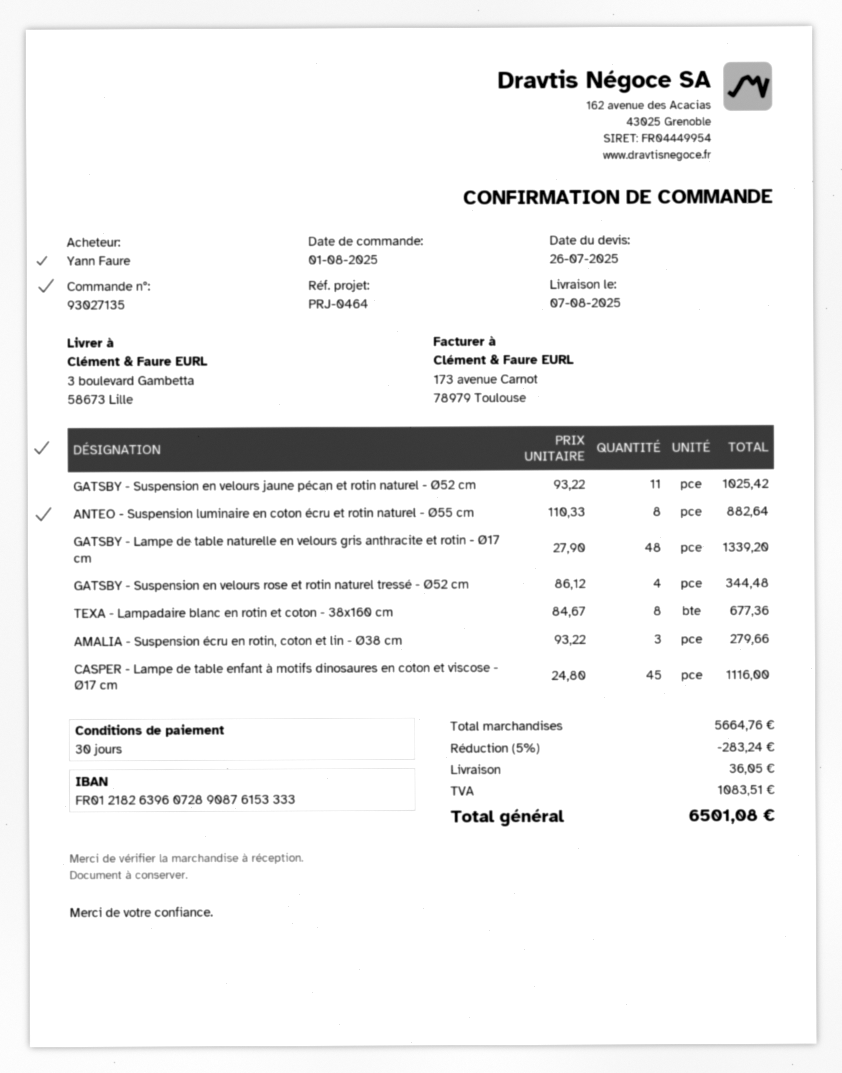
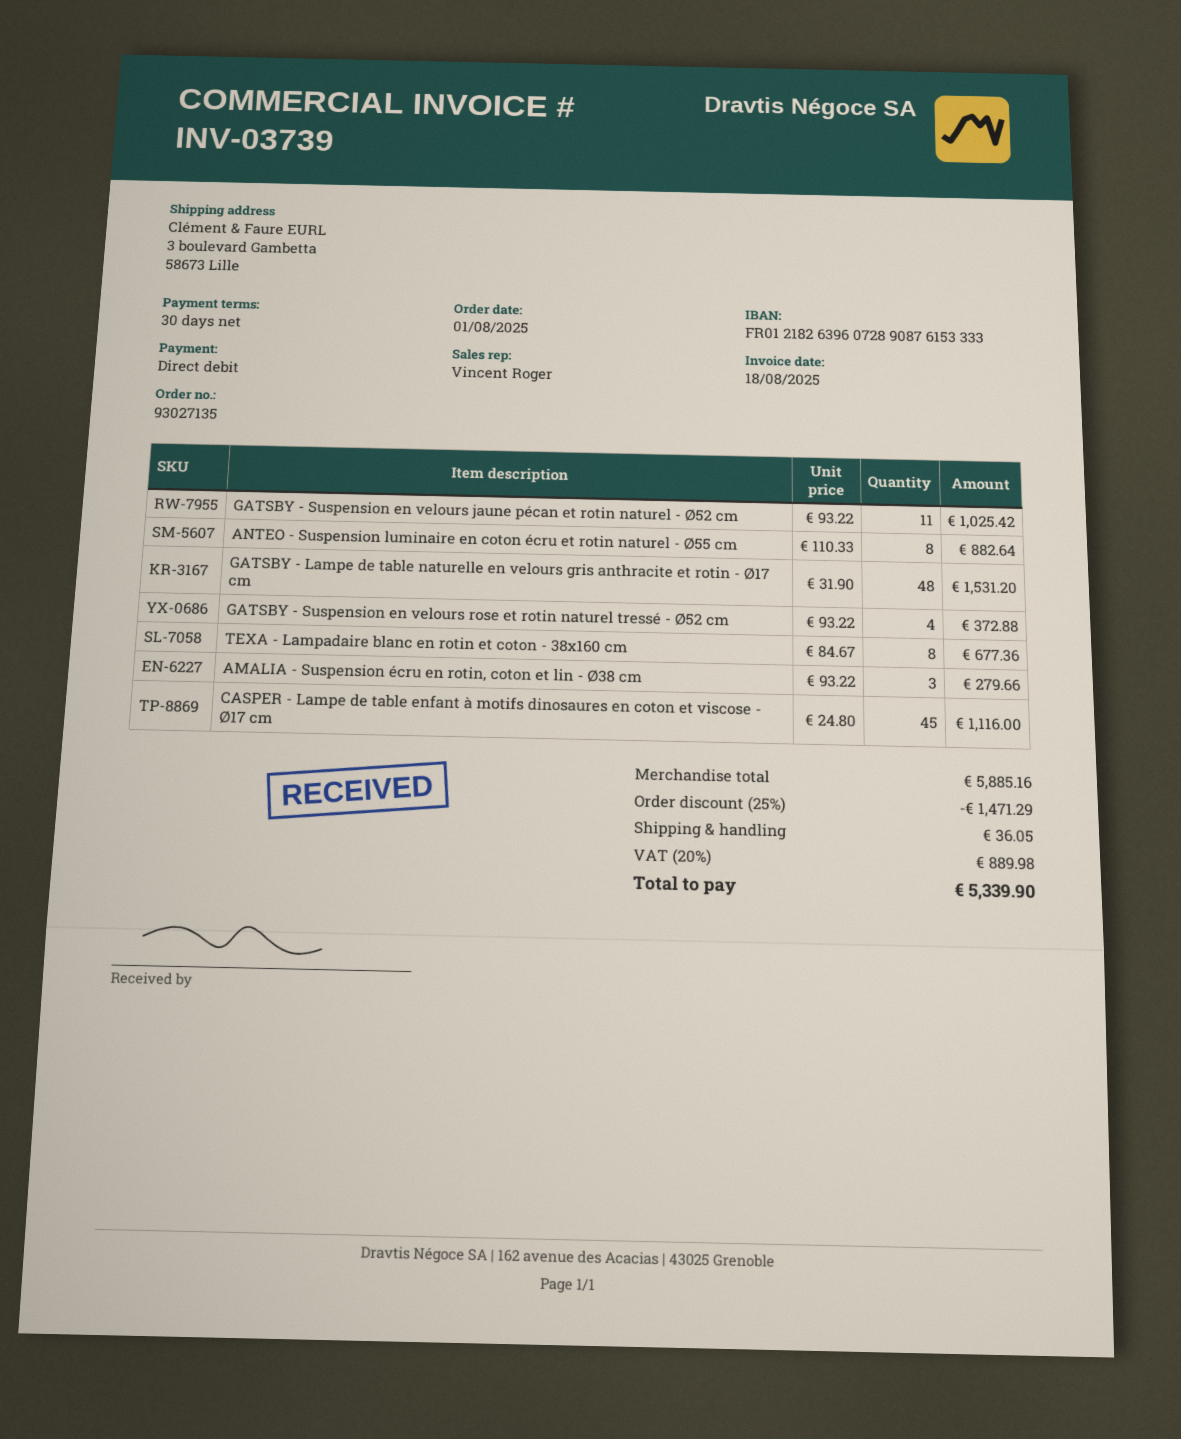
GATSBY - Lampe de table naturelle en velours gris anthracite et rotin - Ø17 cm: 48 x 27.90 = 1339.20 -> 48 x 31.90 = 1531.20
GATSBY - Suspension en velours rose et rotin naturel tressé - Ø52 cm: 4 x 86.12 = 344.48 -> 4 x 93.22 = 372.88
subtotal: 5664.76 -> 5885.16
discount: 5% = 283.24 -> 25% = 1471.29
tax: 1083.51 -> 889.98
total: 6501.08 -> 5339.90

